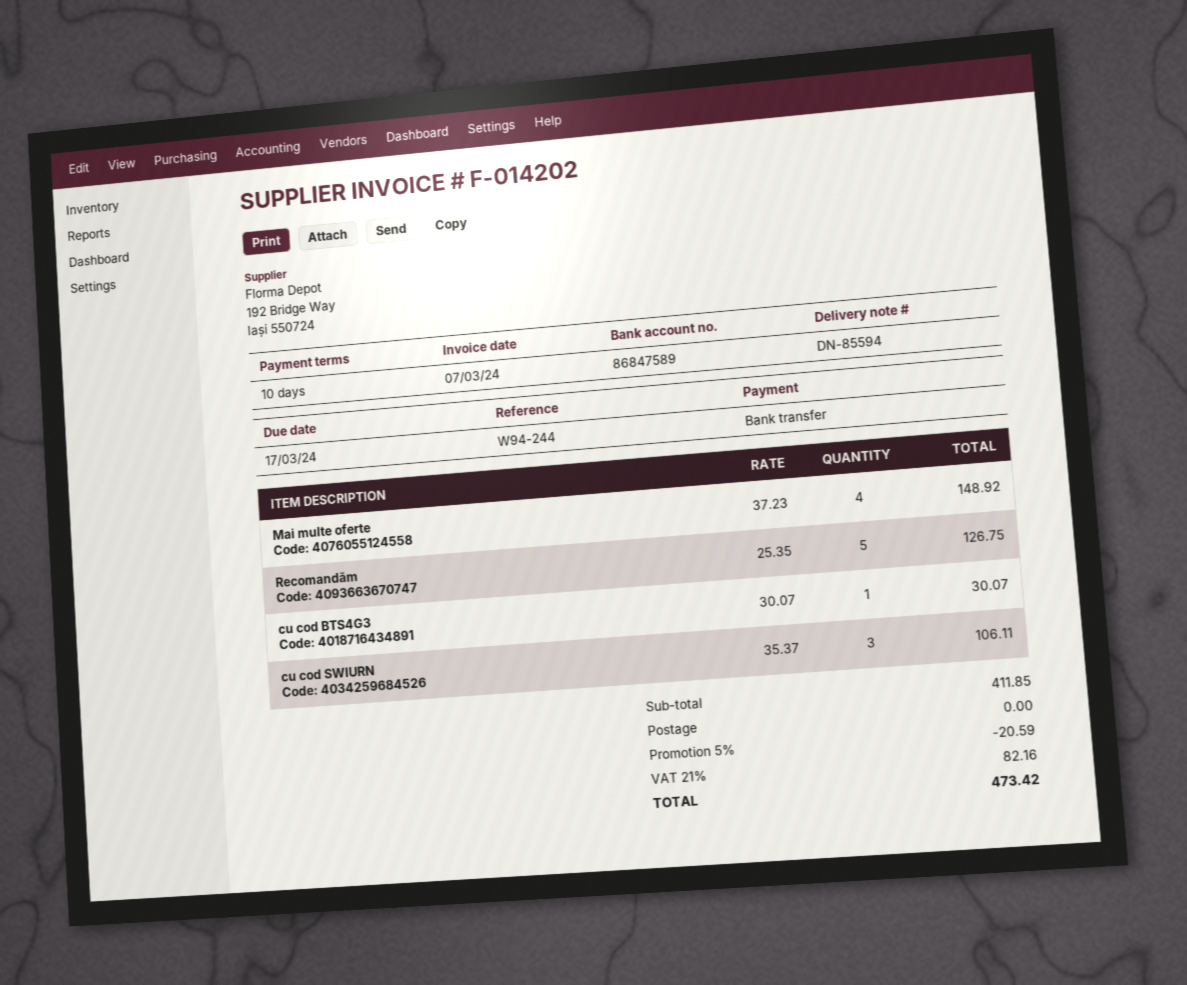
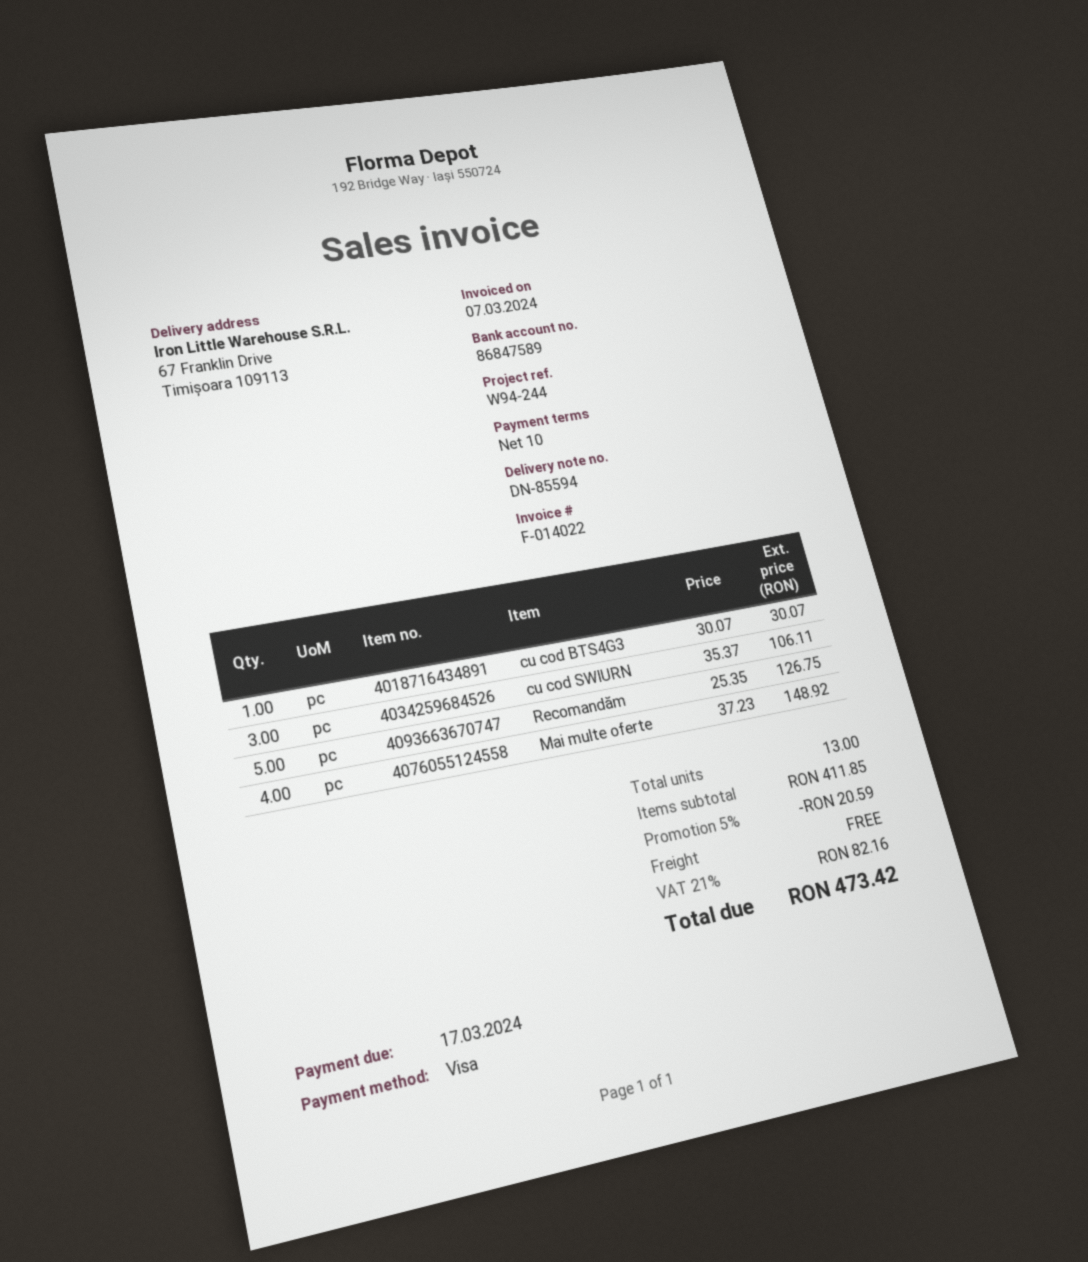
invoice number: F-014202 -> F-014022
payment method: bank transfer -> Visa

